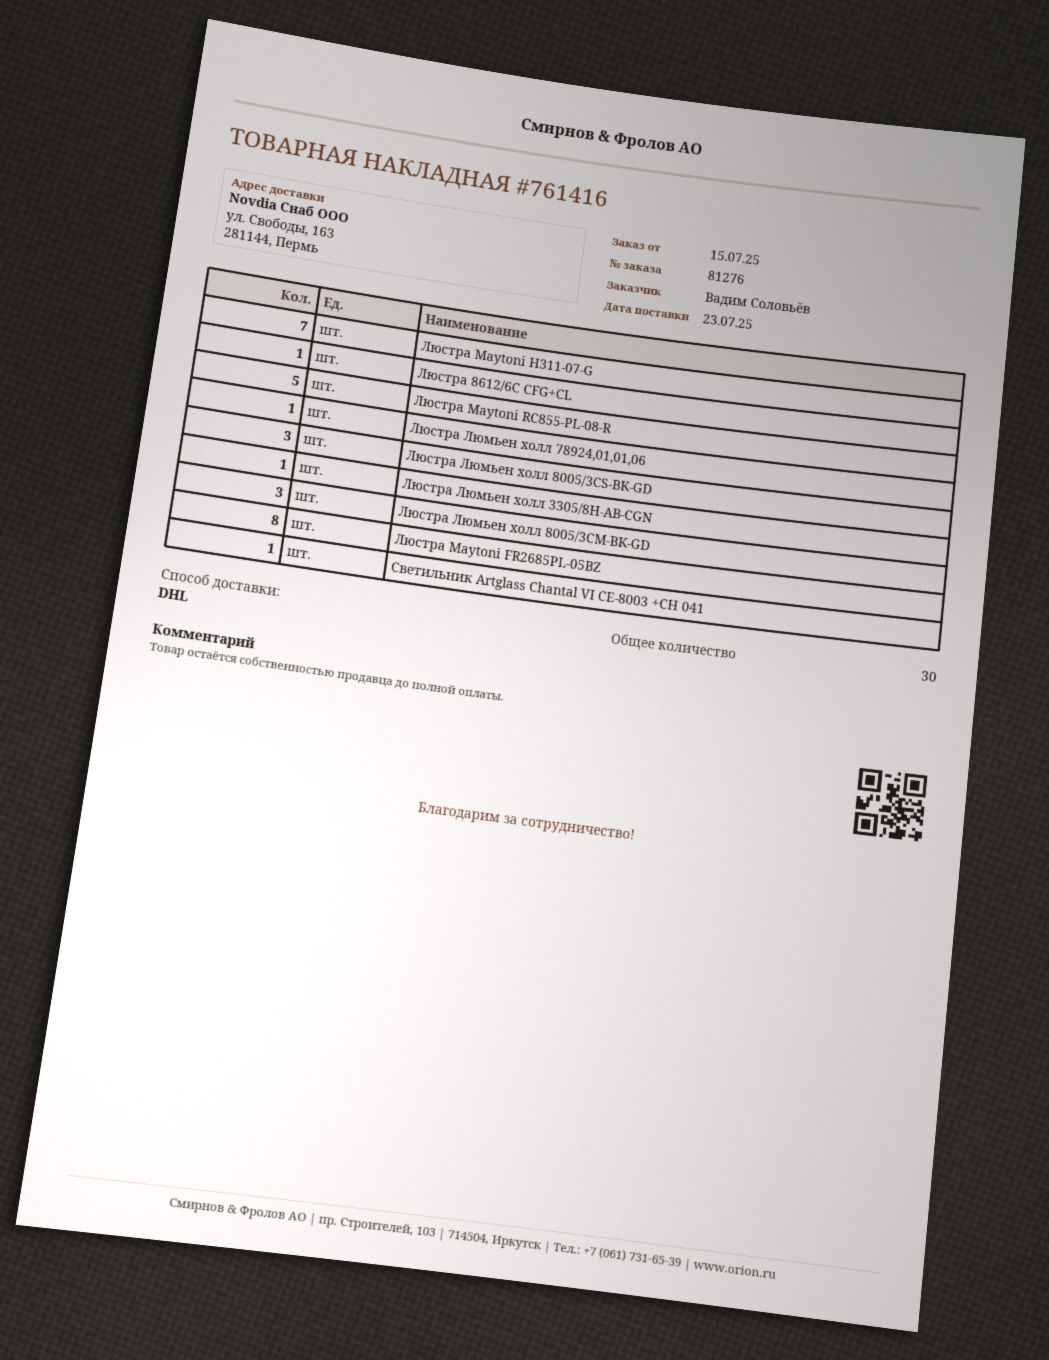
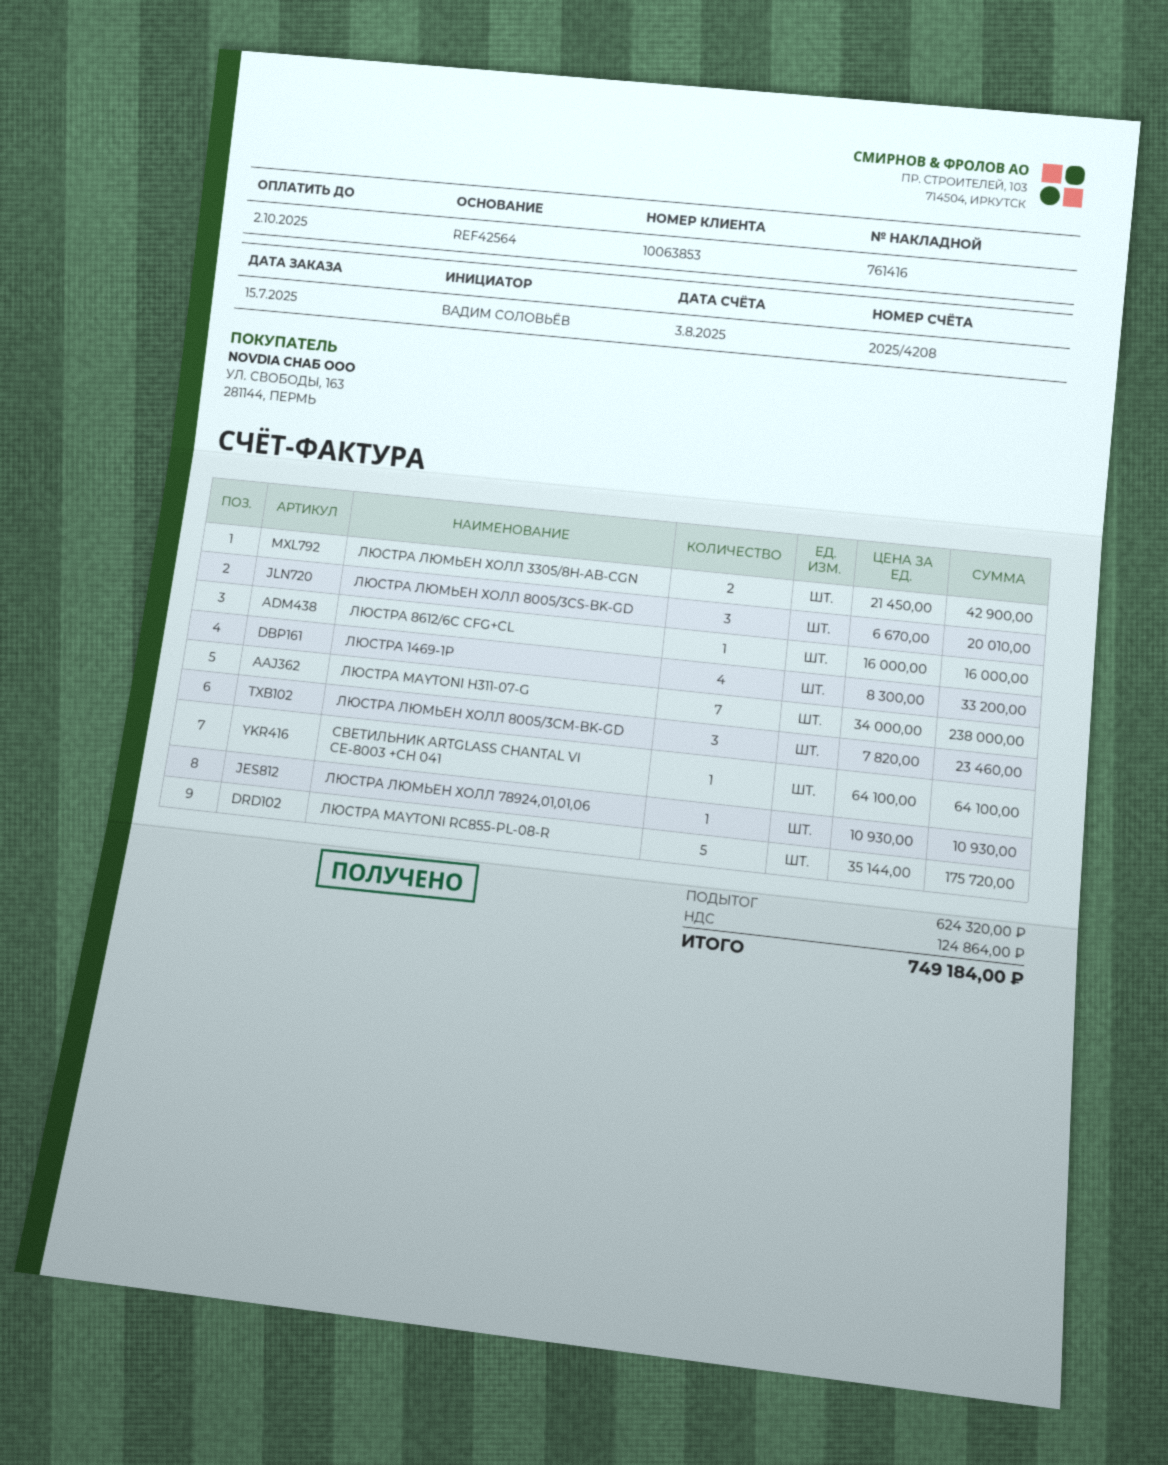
Люстра Люмьен холл 3305/8H-AB-CGN: 1 -> 2
Люстра Maytoni FR2685PL-05BZ: 8 -> none
ЛЮСТРА 1469-1Р: none -> 4

